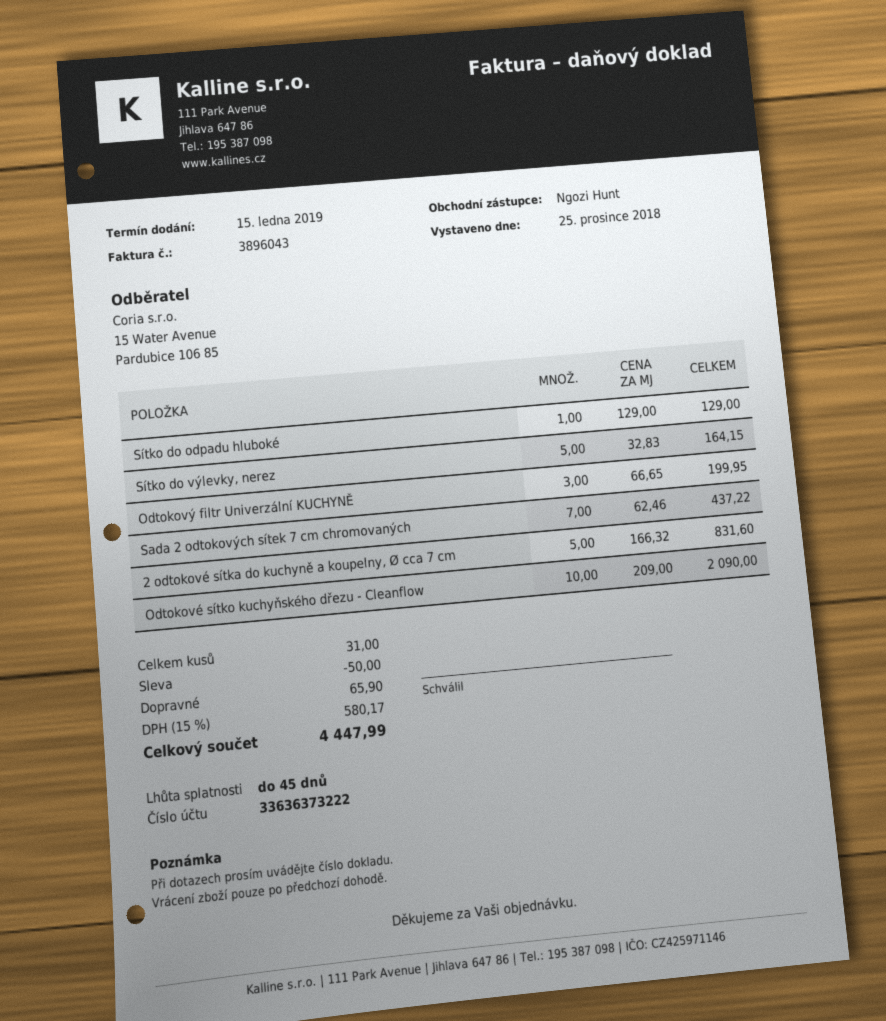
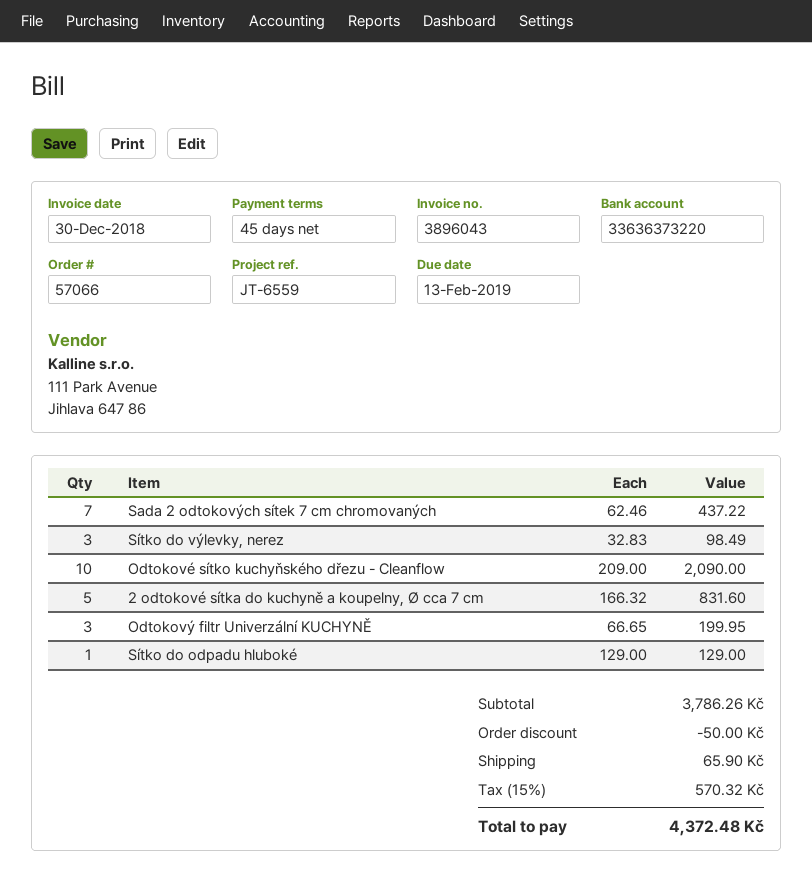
invoice date: 2018-12-25 -> 2018-12-30
bank account: 33636373222 -> 33636373220
Sítko do výlevky, nerez: 5 x 32.83 = 164.15 -> 3 x 32.83 = 98.49
tax: 15% = 580.17 -> 15% = 570.32
total: 4447.99 -> 4372.48

